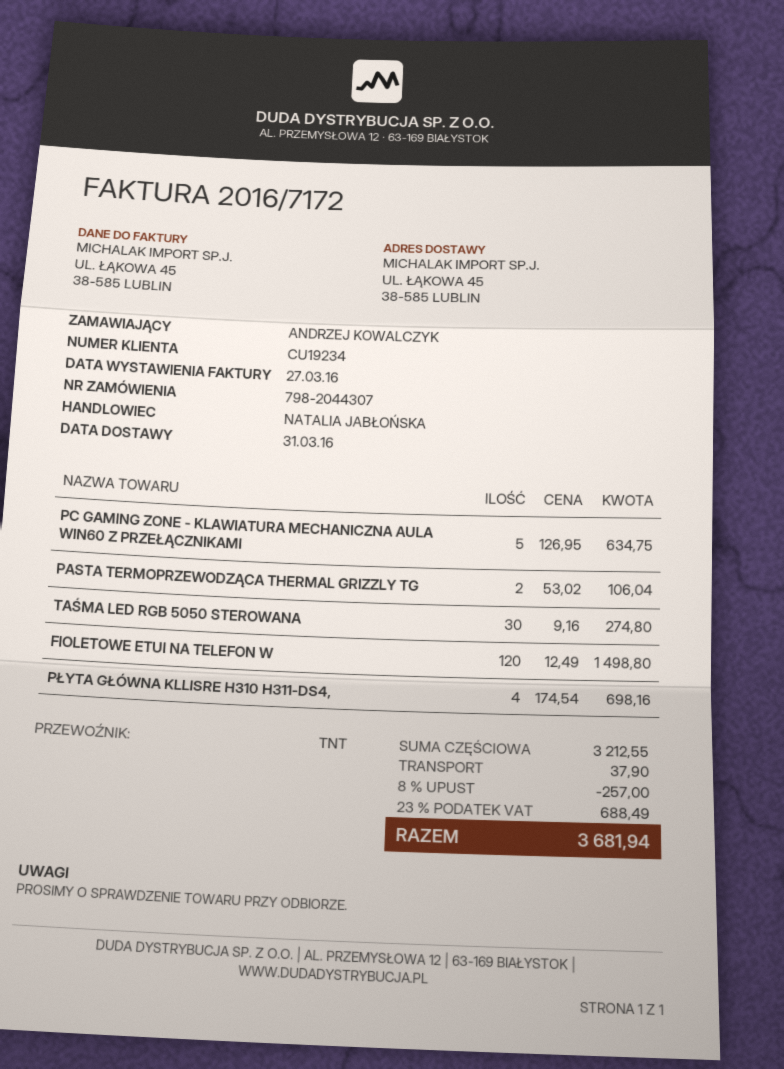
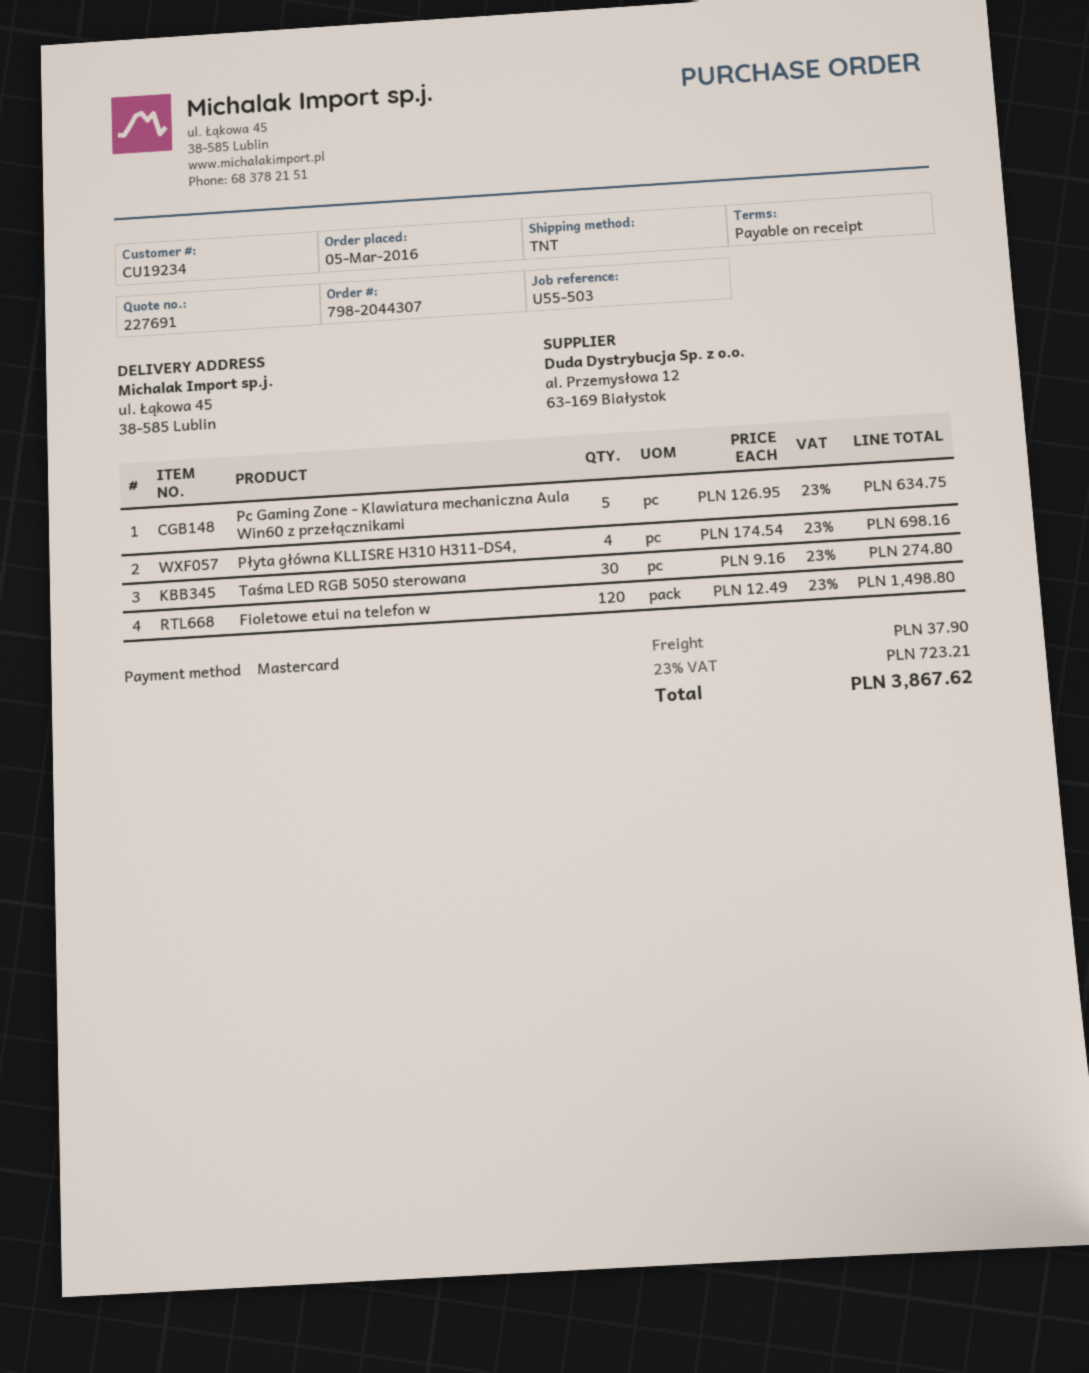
PASTA TERMOPRZEWODZĄCA THERMAL GRIZZLY TG: 2 x 53.02 = 106.04 -> none
discount: 8% = 257.00 -> none
tax: 23% = 688.49 -> 23% = 723.21
total: 3681.94 -> 3867.62

